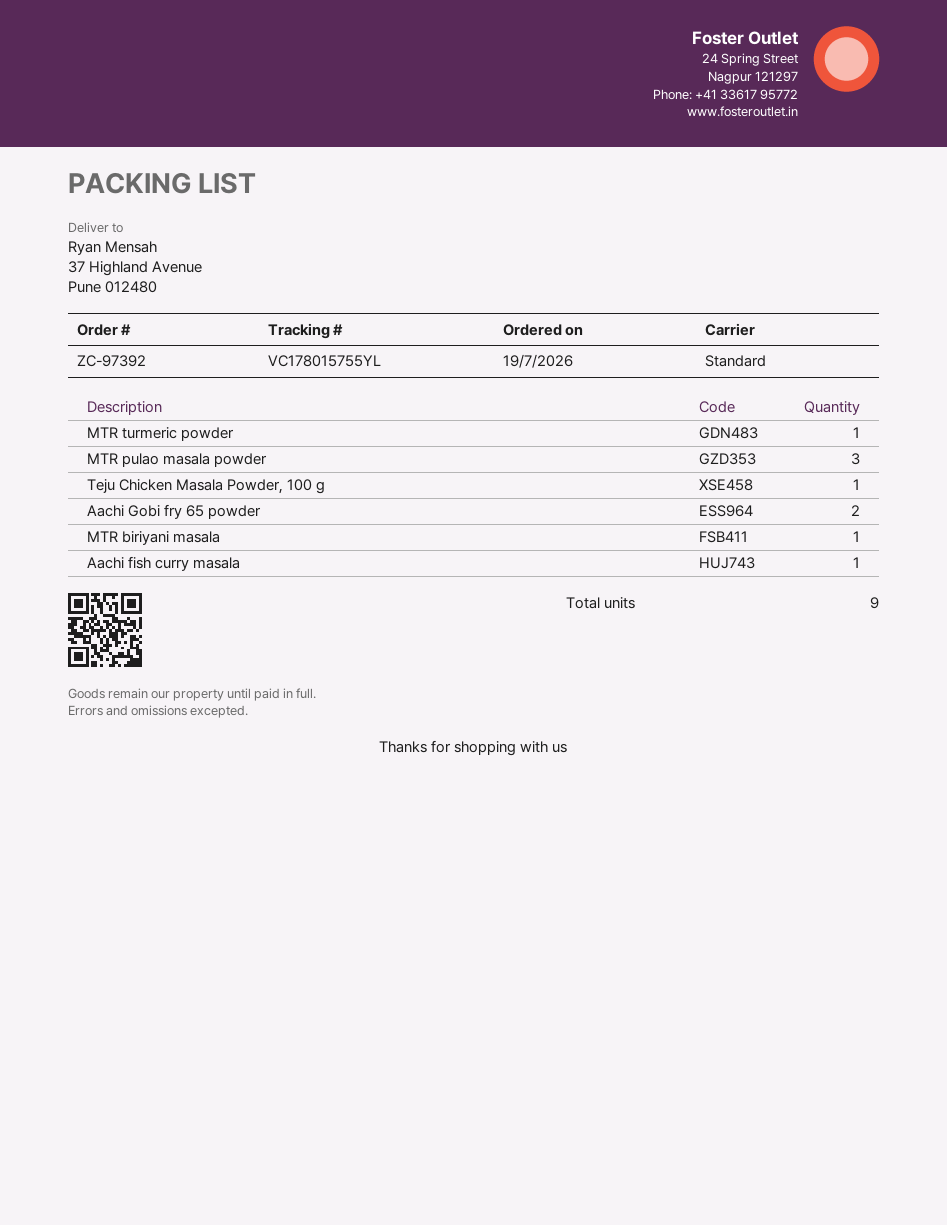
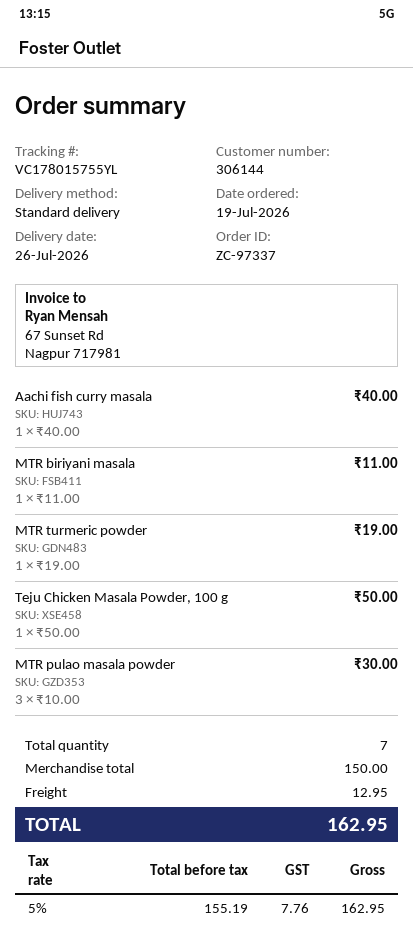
order number: ZC-97392 -> ZC-97337
Aachi Gobi fry 65 powder: 2 -> none
total quantity: 9 -> 7

